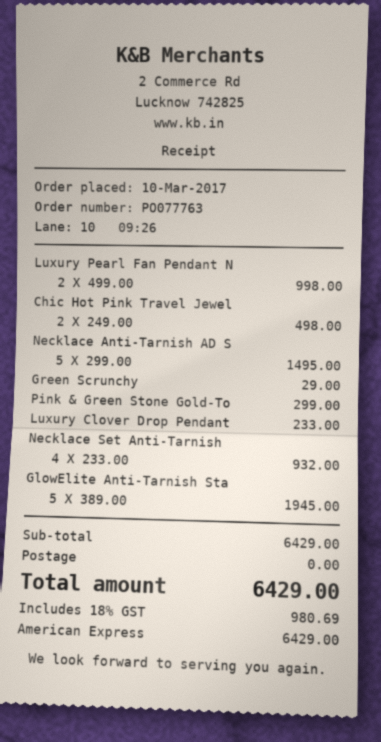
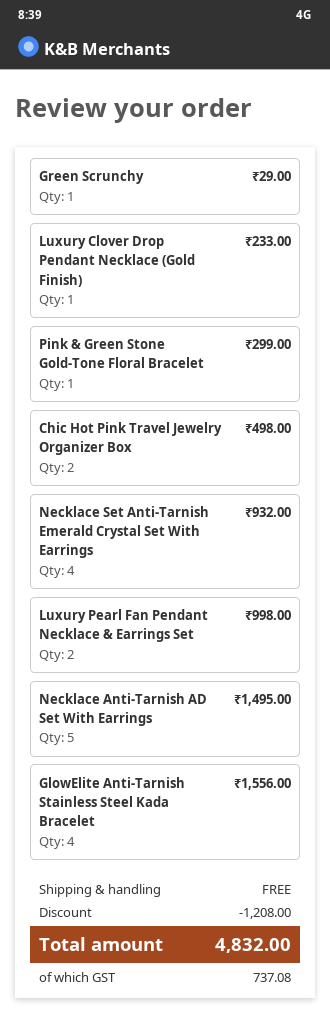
GlowElite Anti-Tarnish Sta: 5 for 1945.00 -> 4 for 1556.00
discount: none -> 1208.00
tax: 980.69 -> 737.08
total: 6429.00 -> 4832.00

